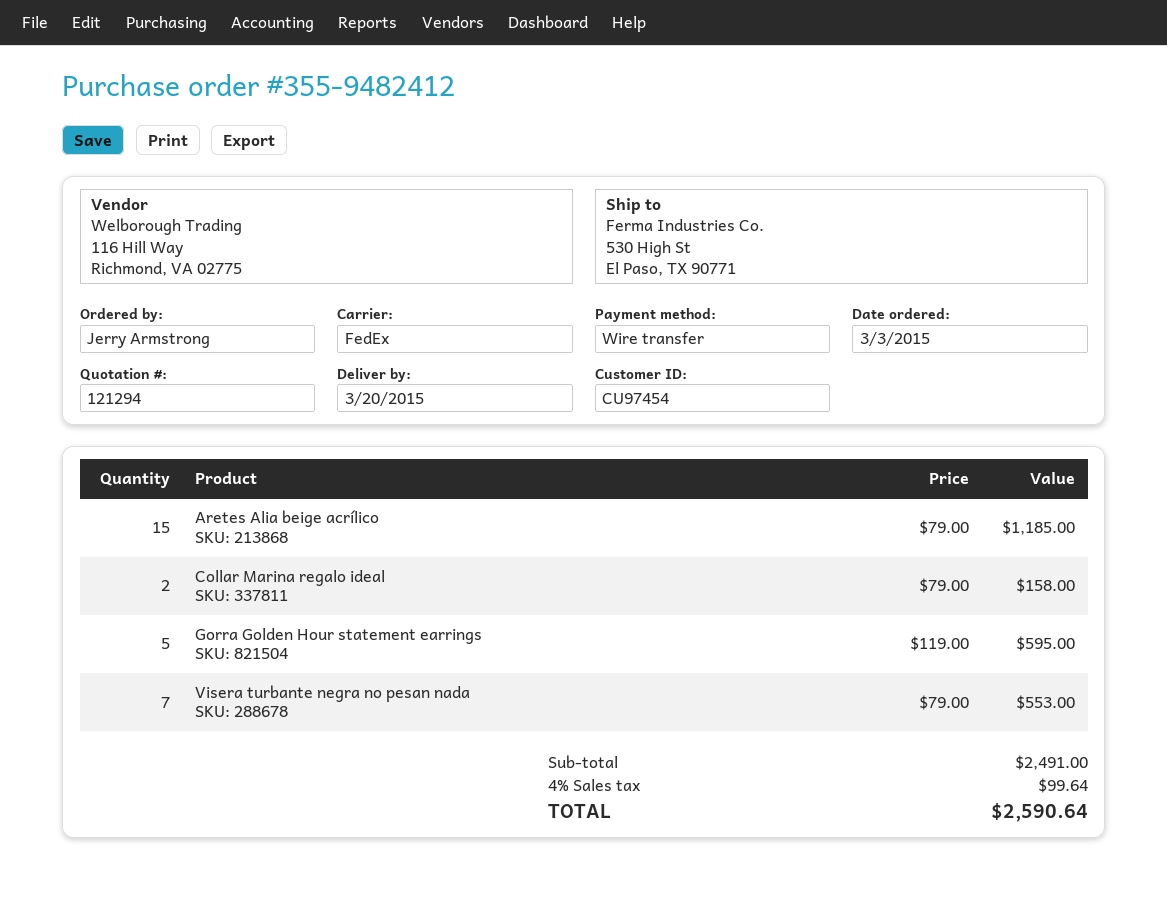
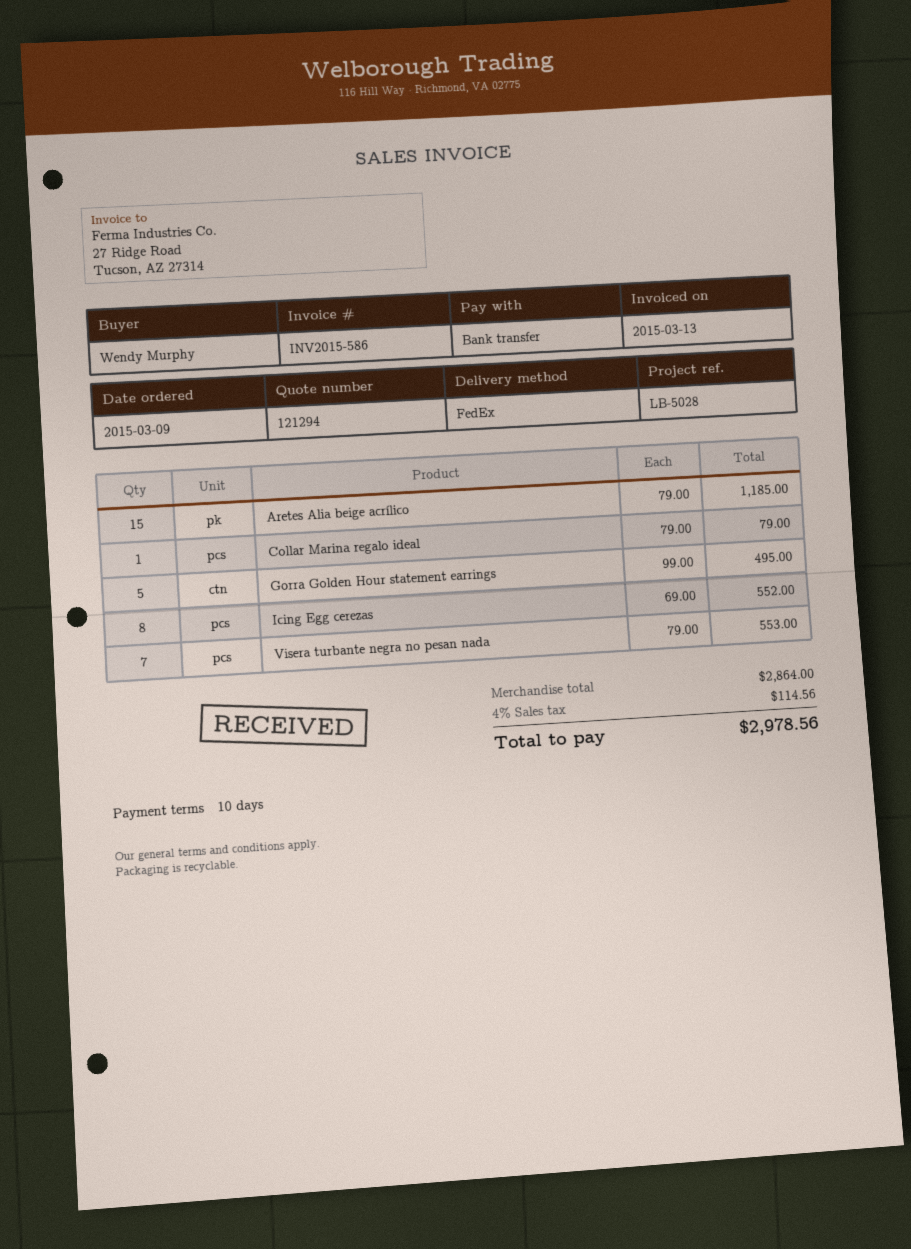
order date: 2015-03-03 -> 2015-03-09
ordered by: Jerry Armstrong -> Wendy Murphy
Collar Marina regalo ideal: 2 x 79.00 = 158.00 -> 1 x 79.00 = 79.00
Gorra Golden Hour statement earrings: 5 x 119.00 = 595.00 -> 5 x 99.00 = 495.00
Icing Egg cerezas: none -> 8 x 69.00 = 552.00
subtotal: 2491.00 -> 2864.00
tax: 4% = 99.64 -> 4% = 114.56
total: 2590.64 -> 2978.56

